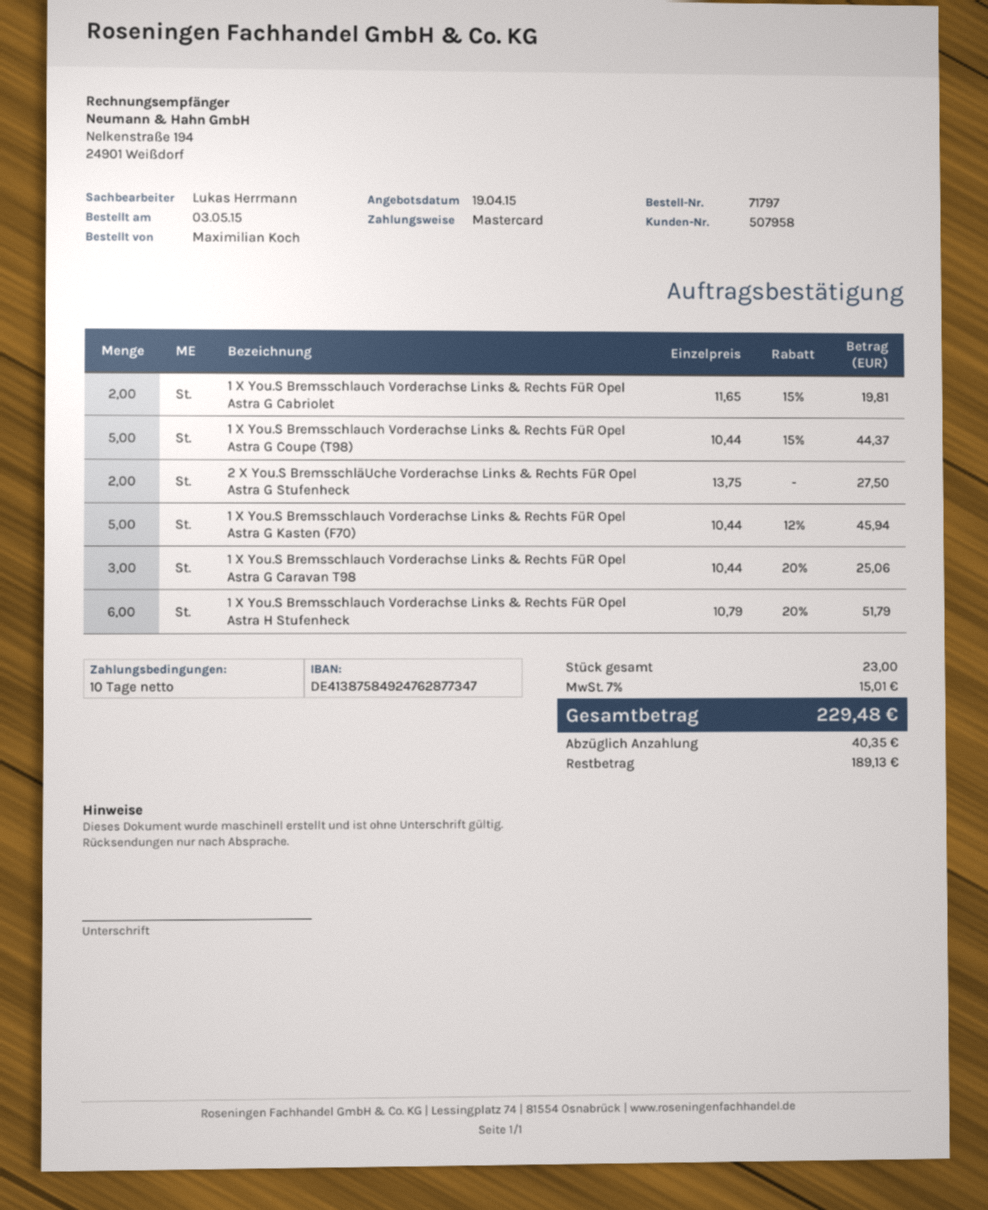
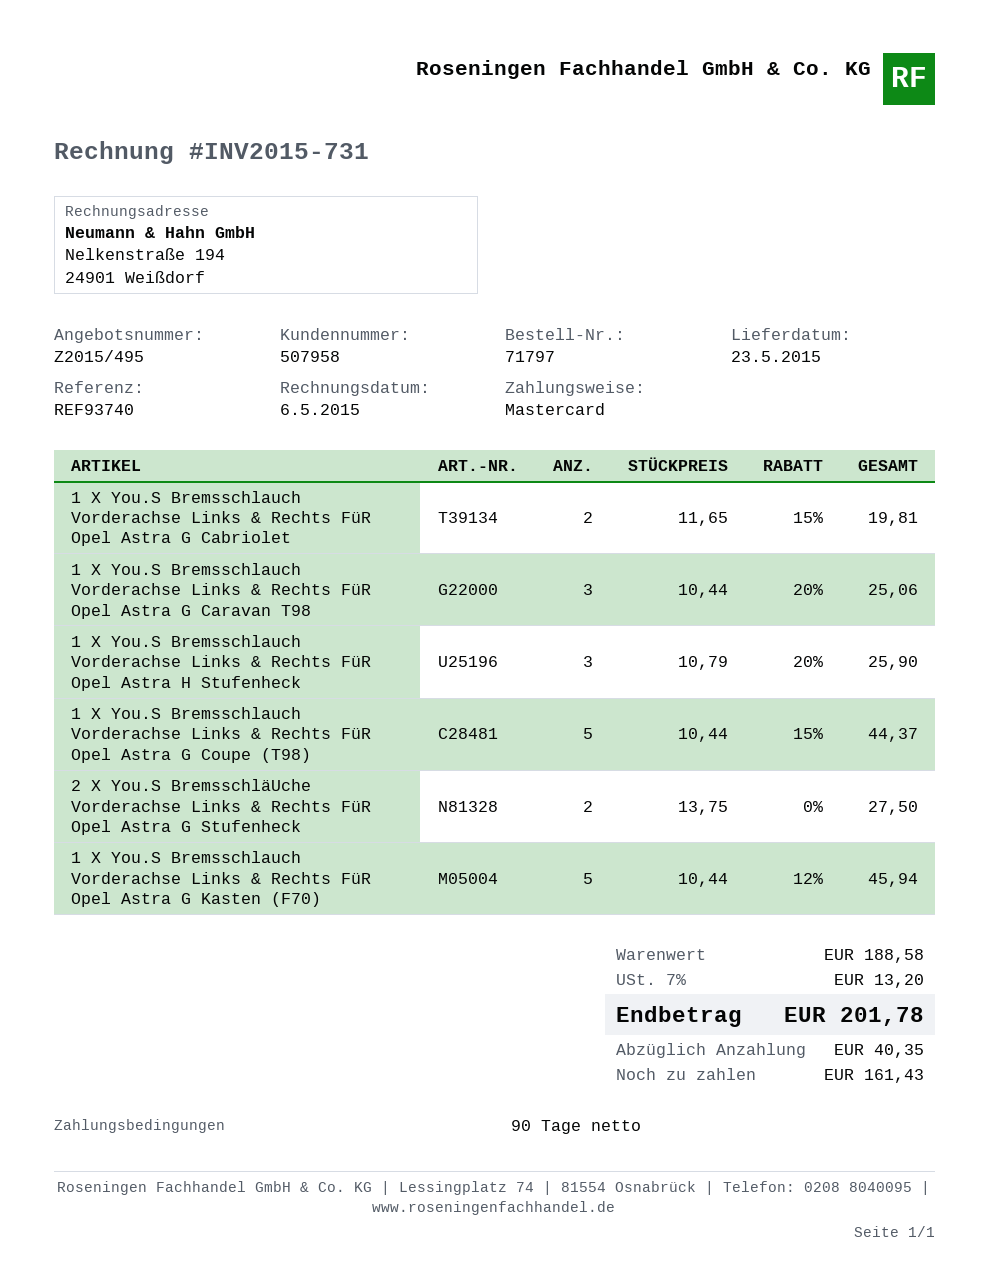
payment terms: 10 days -> 90 days
1 X You.S Bremsschlauch Vorderachse Links & Rechts FüR Opel Astra H Stufenheck: 6 x 10.79 - 20% = 51.79 -> 3 x 10.79 - 20% = 25.90
tax: 7% = 15.01 -> 7% = 13.20
total: 229.48 -> 201.78
balance: 189.13 -> 161.43

